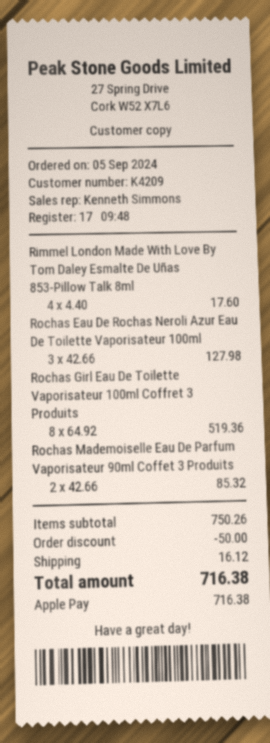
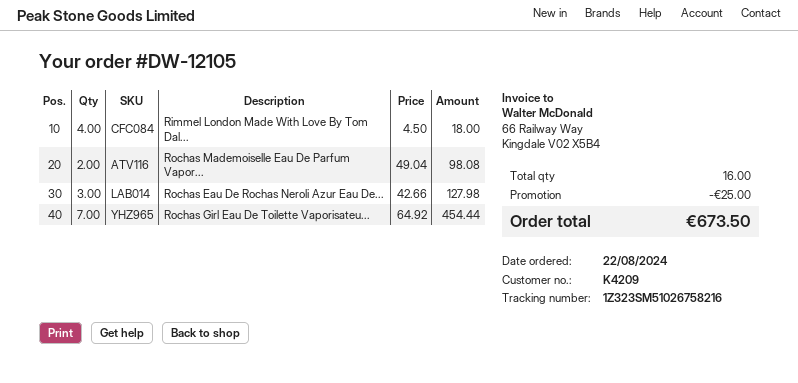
order date: 2024-09-05 -> 2024-08-22
Rimmel London Made With Love By Tom Daley Esmalte De Uñas 853-Pillow Talk 8ml: 4 x 4.40 = 17.60 -> 4 x 4.50 = 18.00
Rochas Girl Eau De Toilette Vaporisateur 100ml Coffret 3 Produits: 8 x 64.92 = 519.36 -> 7 x 64.92 = 454.44
Rochas Mademoiselle Eau De Parfum Vaporisateur 90ml Coffet 3 Produits: 2 x 42.66 = 85.32 -> 2 x 49.04 = 98.08
discount: 50.00 -> 25.00
shipping: 16.12 -> none
total: 716.38 -> 673.50

